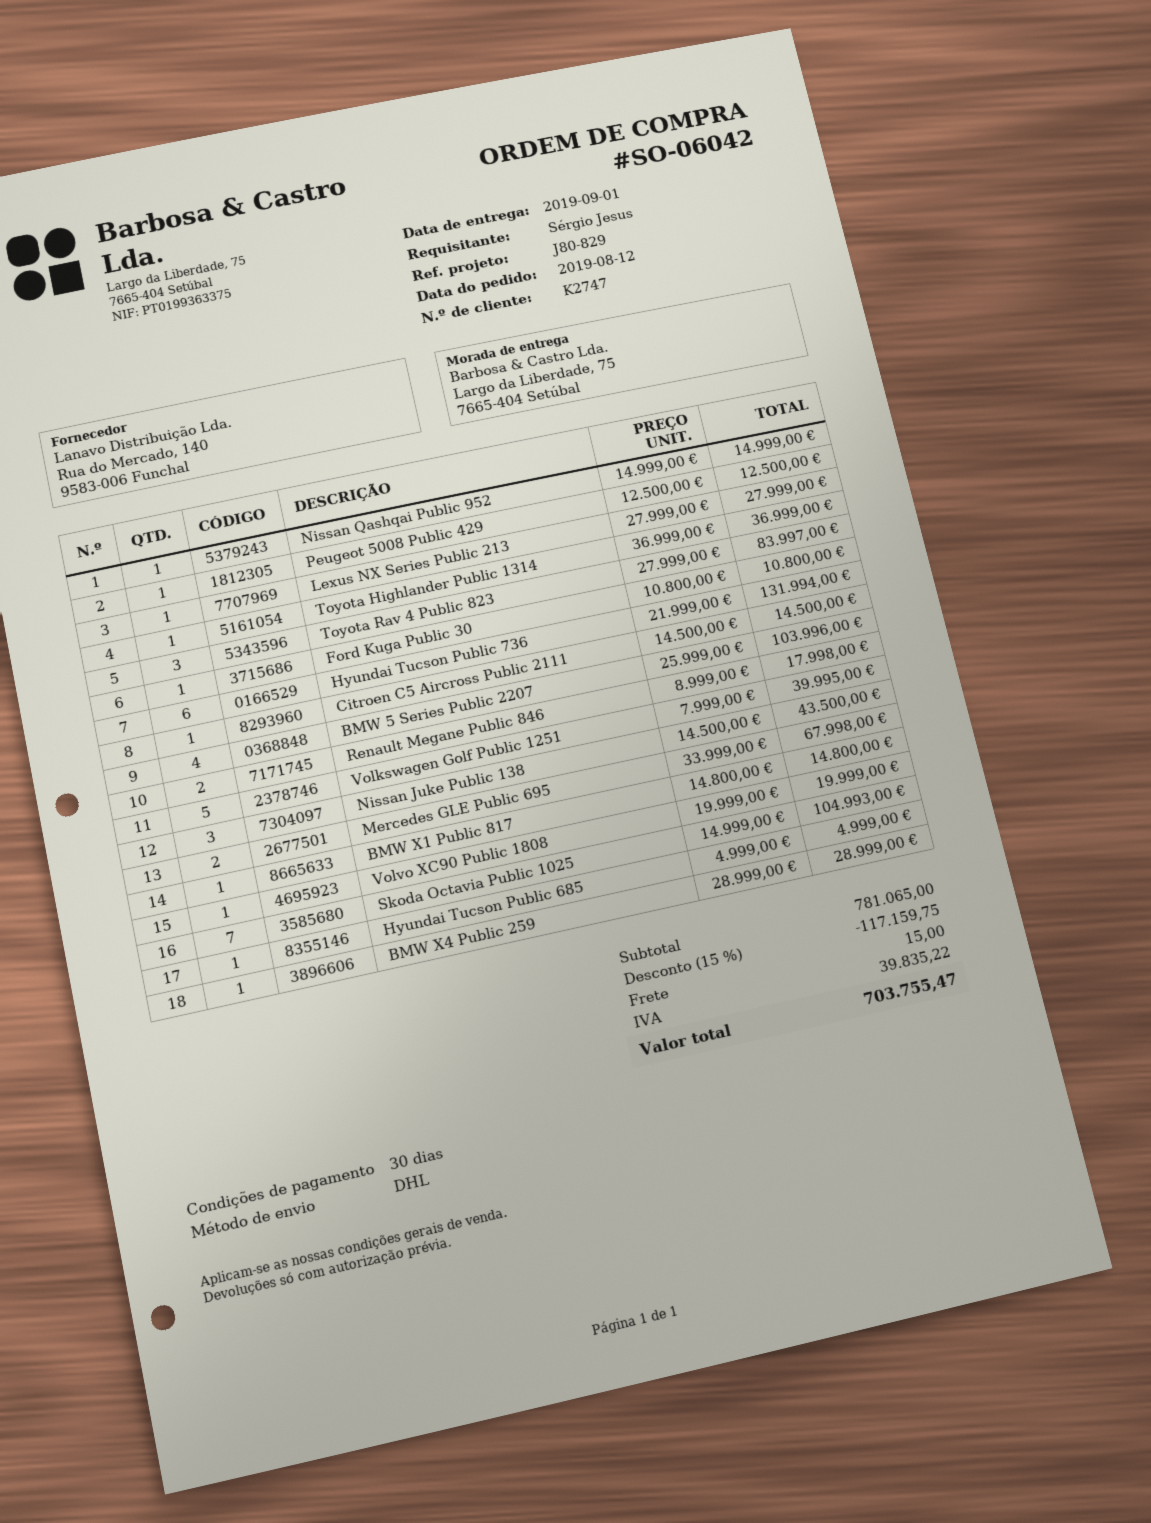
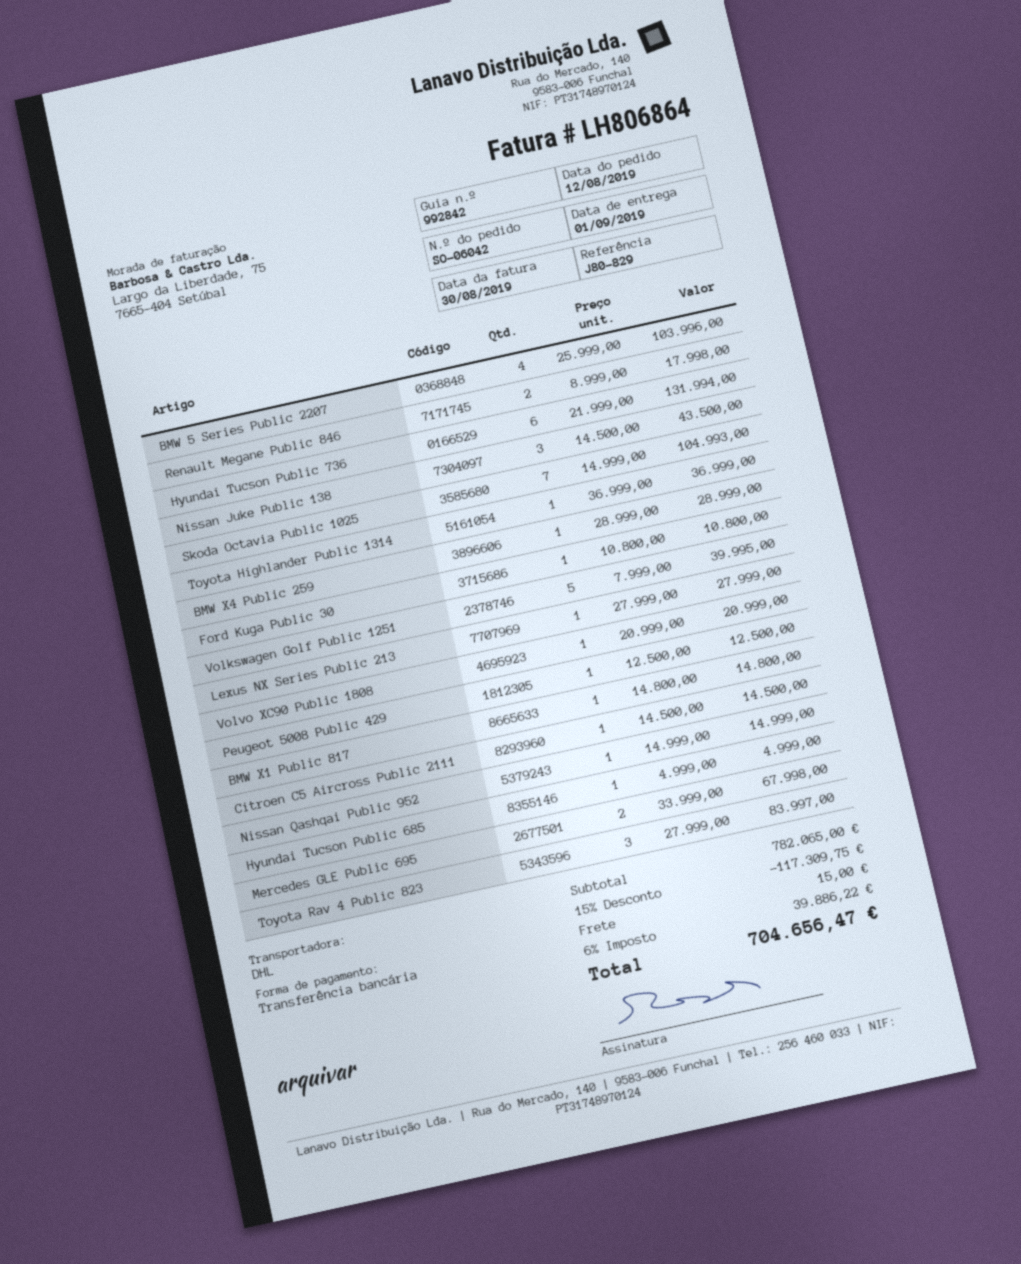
Volvo XC90 Public 1808: 1 x 19999.00 = 19999.00 -> 1 x 20999.00 = 20999.00
subtotal: 781065.00 -> 782065.00
discount: 15% = 117159.75 -> 15% = 117309.75
tax: 39835.22 -> 39886.22
total: 703755.47 -> 704656.47

